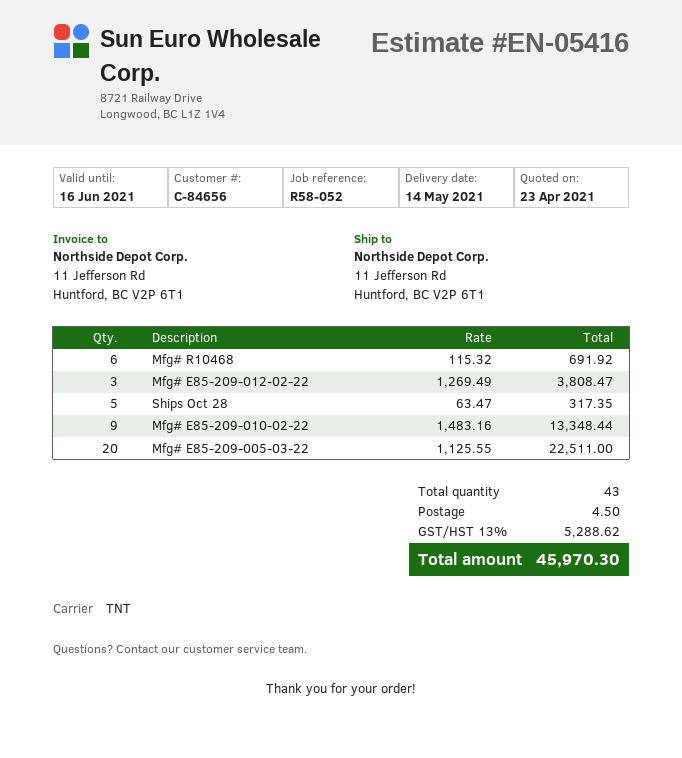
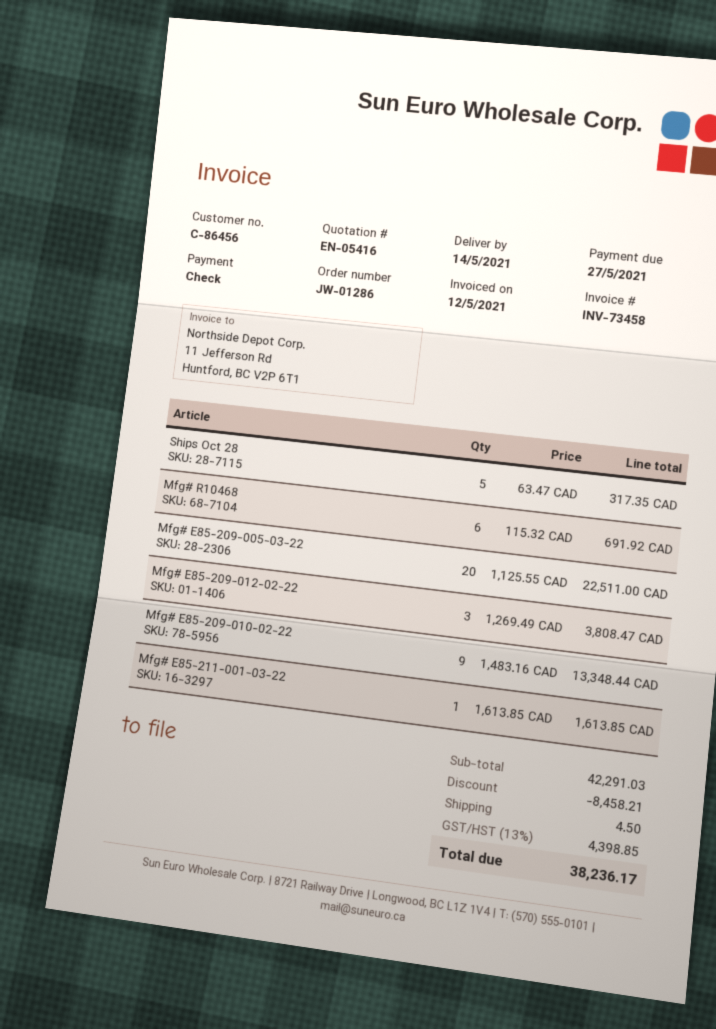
customer number: C-84656 -> C-86456
Mfg# E85-211-001-03-22: none -> 1 x 1613.85 = 1613.85
discount: none -> 8458.21
tax: 13% = 5288.62 -> 13% = 4398.85
total: 45970.30 -> 38236.17

